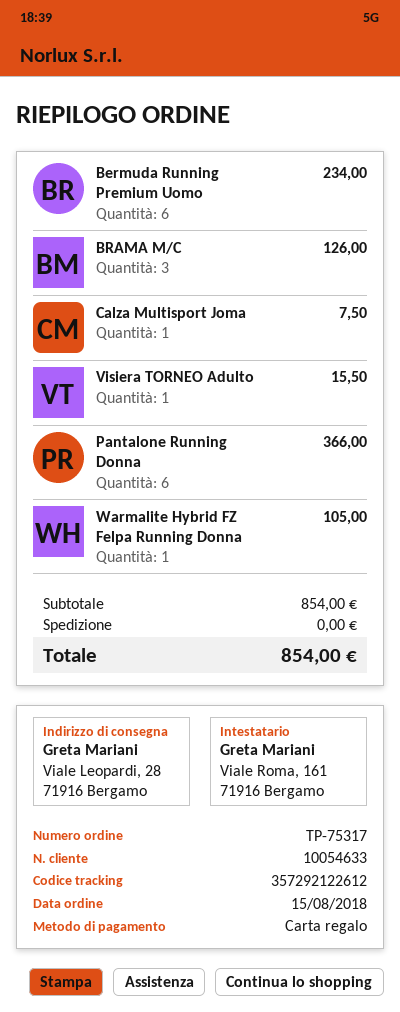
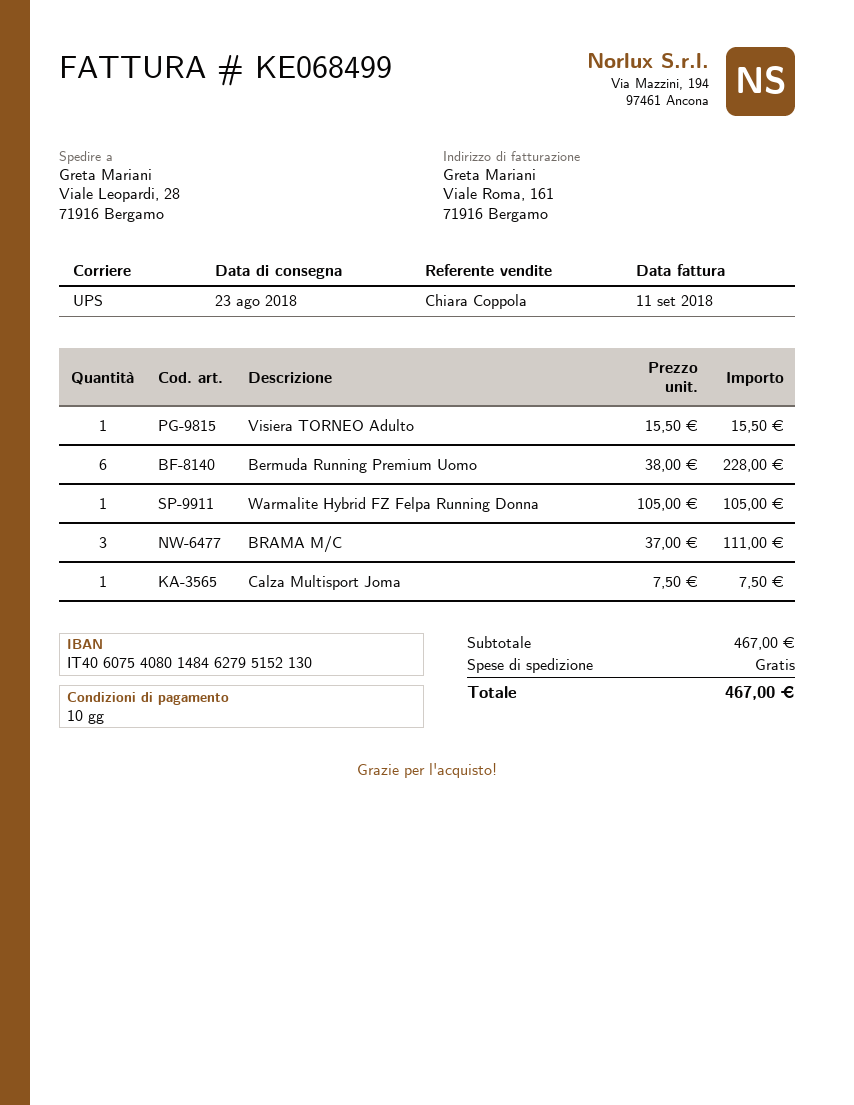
Bermuda Running Premium Uomo: 6 for 234.00 -> 6 for 228.00
BRAMA M/C: 3 for 126.00 -> 3 for 111.00
Pantalone Running Donna: 6 for 366.00 -> none
subtotal: 854.00 -> 467.00
total: 854.00 -> 467.00

